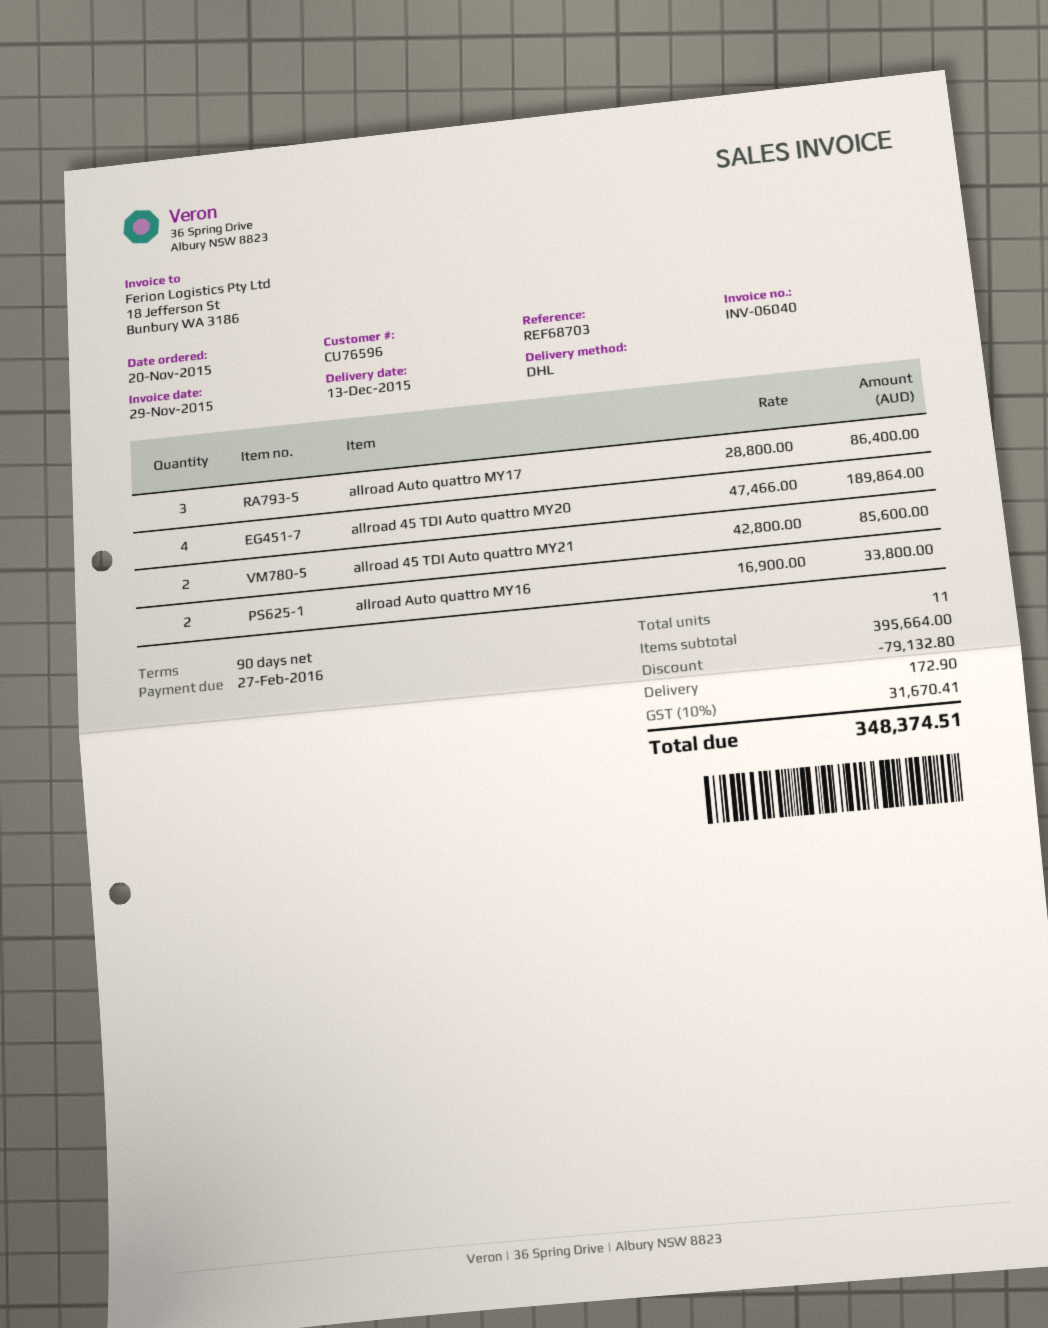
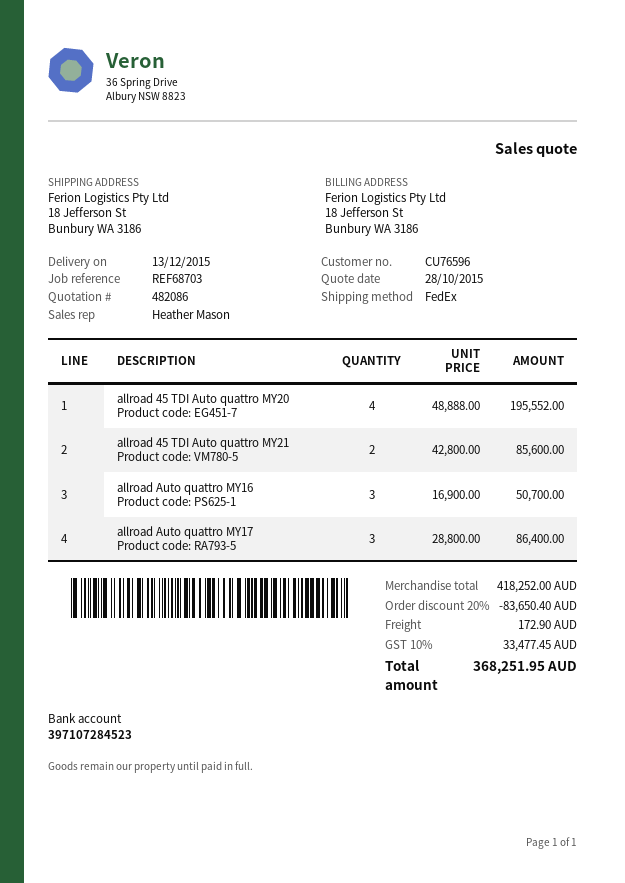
shipping method: DHL -> FedEx
allroad 45 TDI Auto quattro MY20: 4 x 47466.00 = 189864.00 -> 4 x 48888.00 = 195552.00
allroad Auto quattro MY16: 2 x 16900.00 = 33800.00 -> 3 x 16900.00 = 50700.00
subtotal: 395664.00 -> 418252.00
discount: 79132.80 -> 83650.40
tax: 10% = 31670.41 -> 10% = 33477.45
total: 348374.51 -> 368251.95

